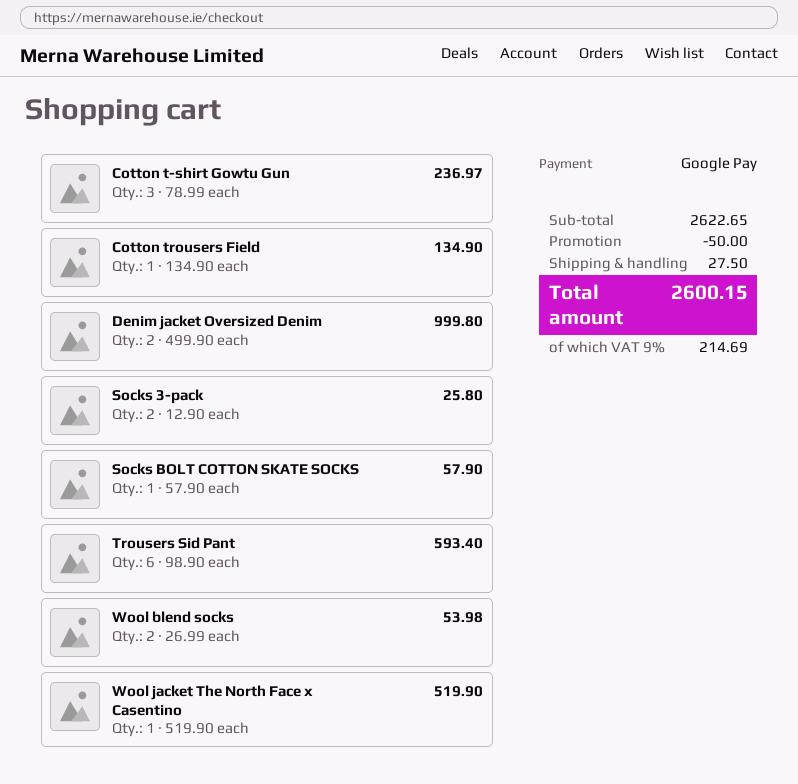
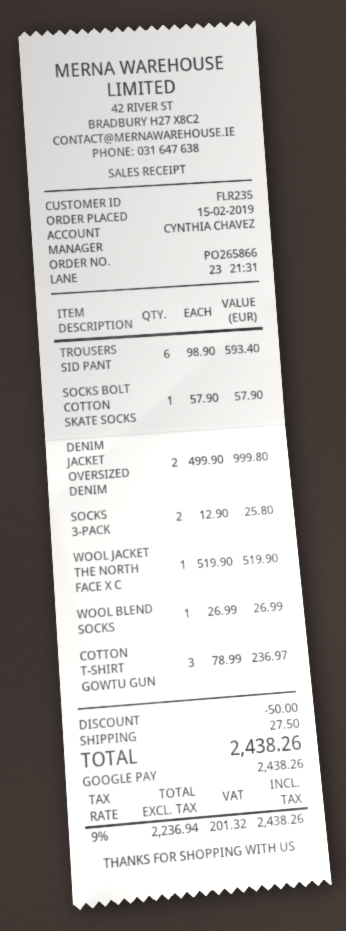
Cotton trousers Field: 1 x 134.90 = 134.90 -> none
Wool blend socks: 2 x 26.99 = 53.98 -> 1 x 26.99 = 26.99
tax: 9% = 214.69 -> 9% = 201.32
total: 2600.15 -> 2438.26

